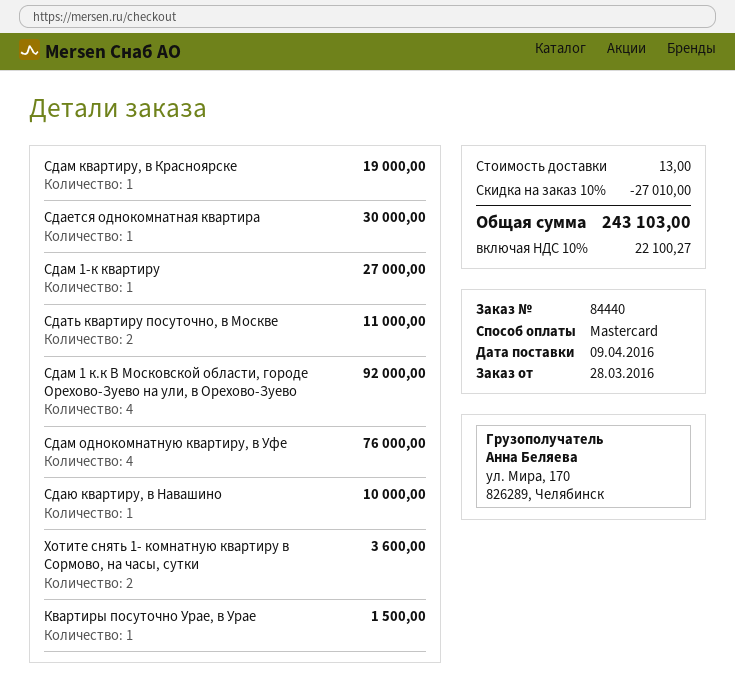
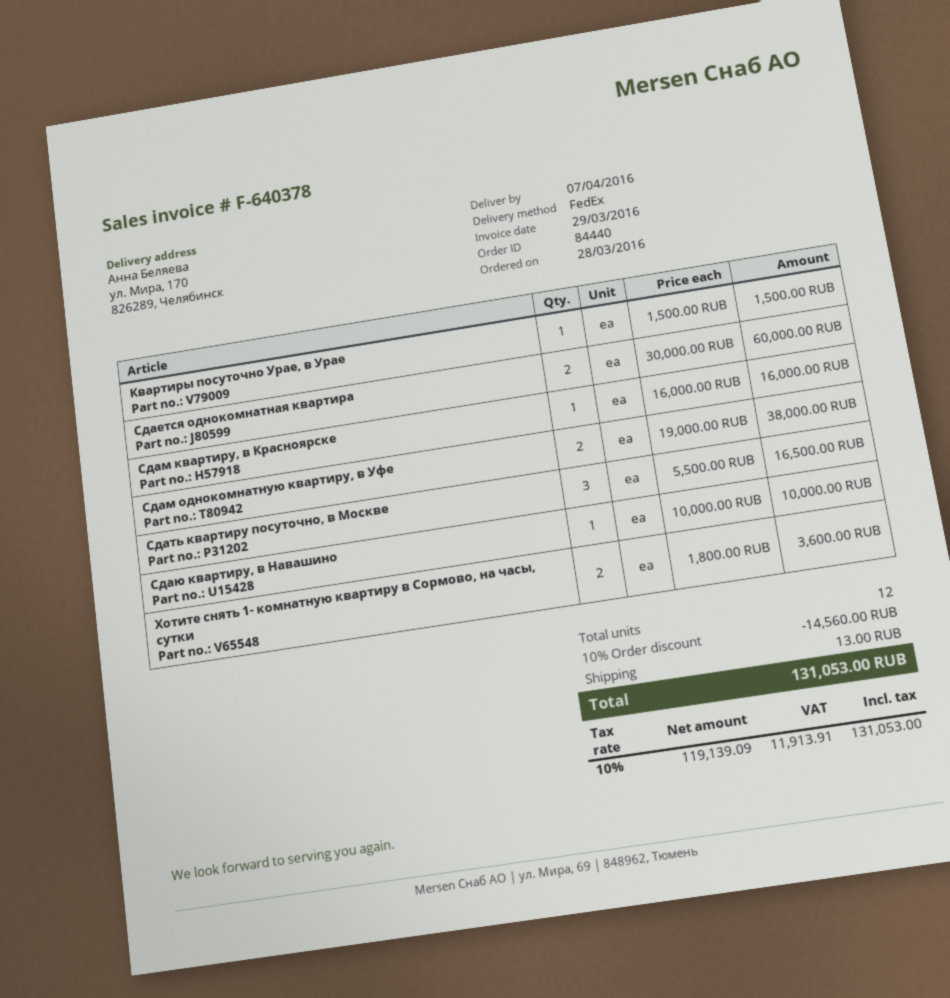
delivery date: 2016-04-09 -> 2016-04-07
Сдам квартиру, в Красноярске: 1 for 19000.00 -> 1 for 16000.00
Сдается однокомнатная квартира: 1 for 30000.00 -> 2 for 60000.00
Сдам 1-к квартиру: 1 for 27000.00 -> none
Сдать квартиру посуточно, в Москве: 2 for 11000.00 -> 3 for 16500.00
Сдам 1 к.к В Московской области, городе Орехово-Зуево на ули, в Орехово-Зуево: 4 for 92000.00 -> none
Сдам однокомнатную квартиру, в Уфе: 4 for 76000.00 -> 2 for 38000.00
discount: 10% = 27010.00 -> 10% = 14560.00
tax: 10% = 22100.27 -> 10% = 11913.91
total: 243103.00 -> 131053.00

